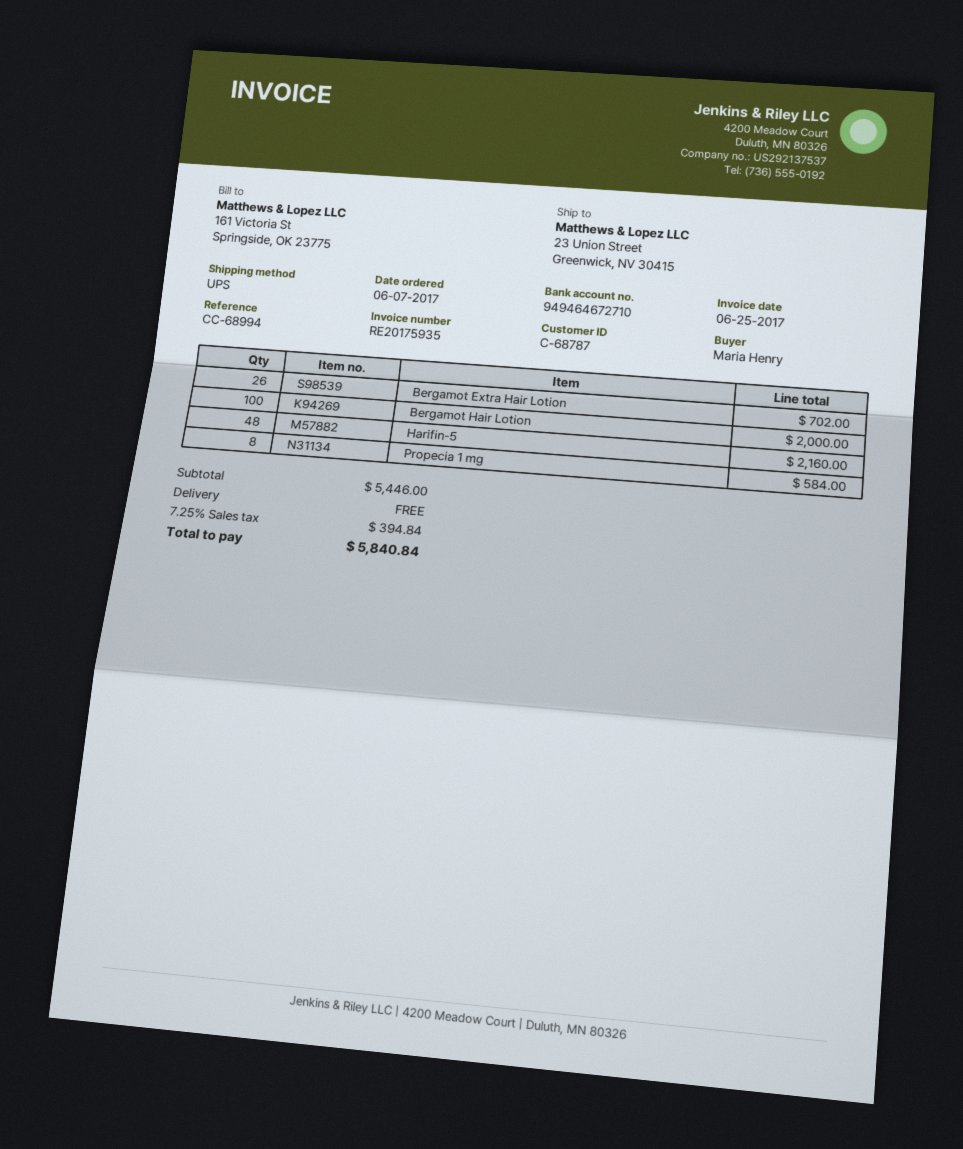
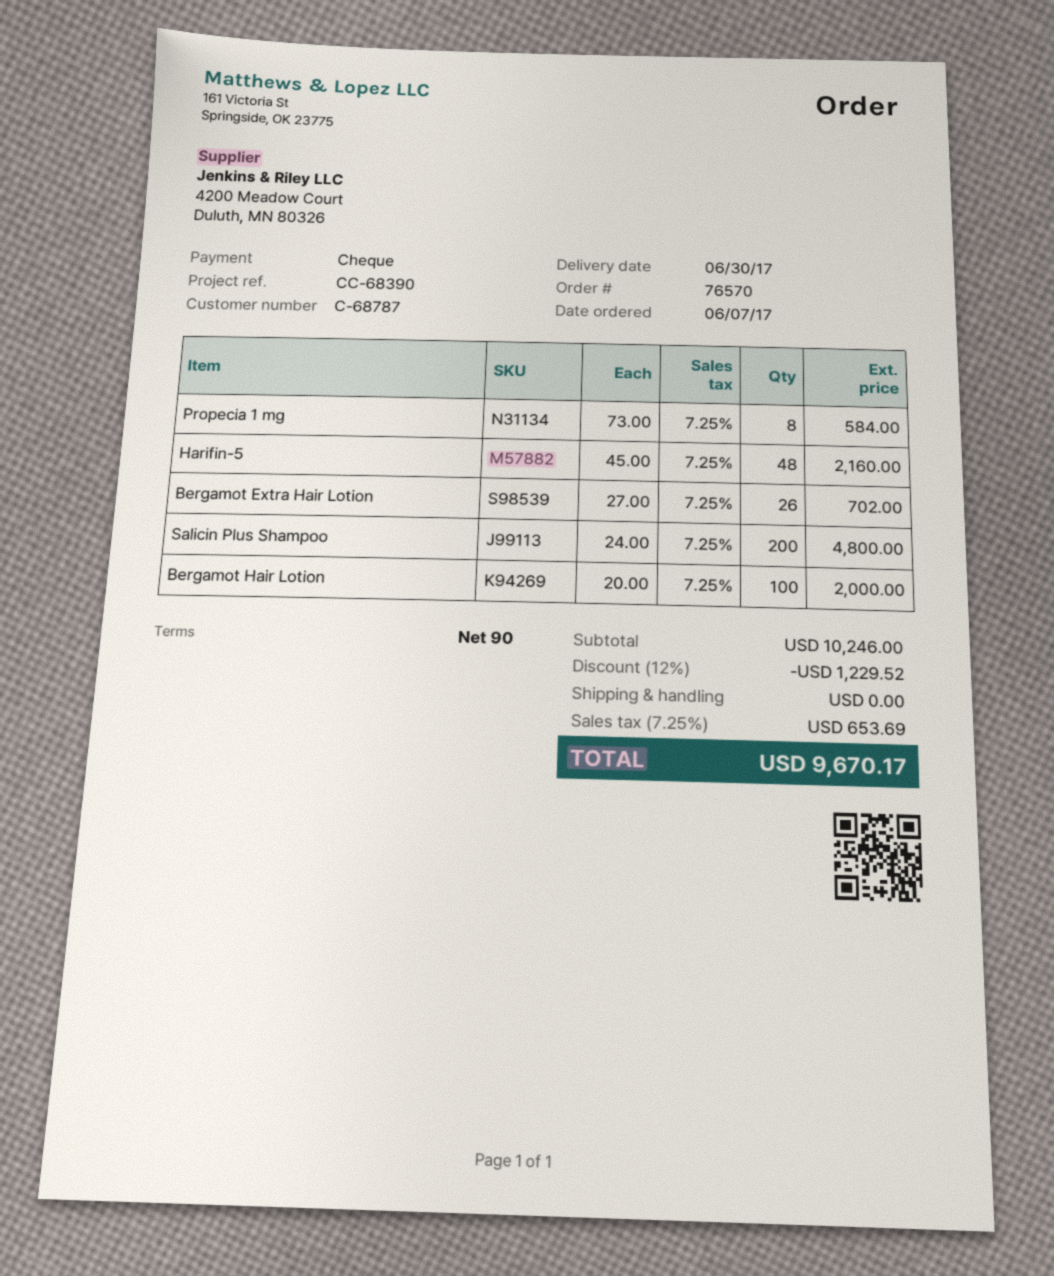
reference: CC-68994 -> CC-68390
Salicin Plus Shampoo: none -> 200 for 4800.00
subtotal: 5446.00 -> 10246.00
discount: none -> 12% = 1229.52
tax: 7.25% = 394.84 -> 7.25% = 653.69
total: 5840.84 -> 9670.17

